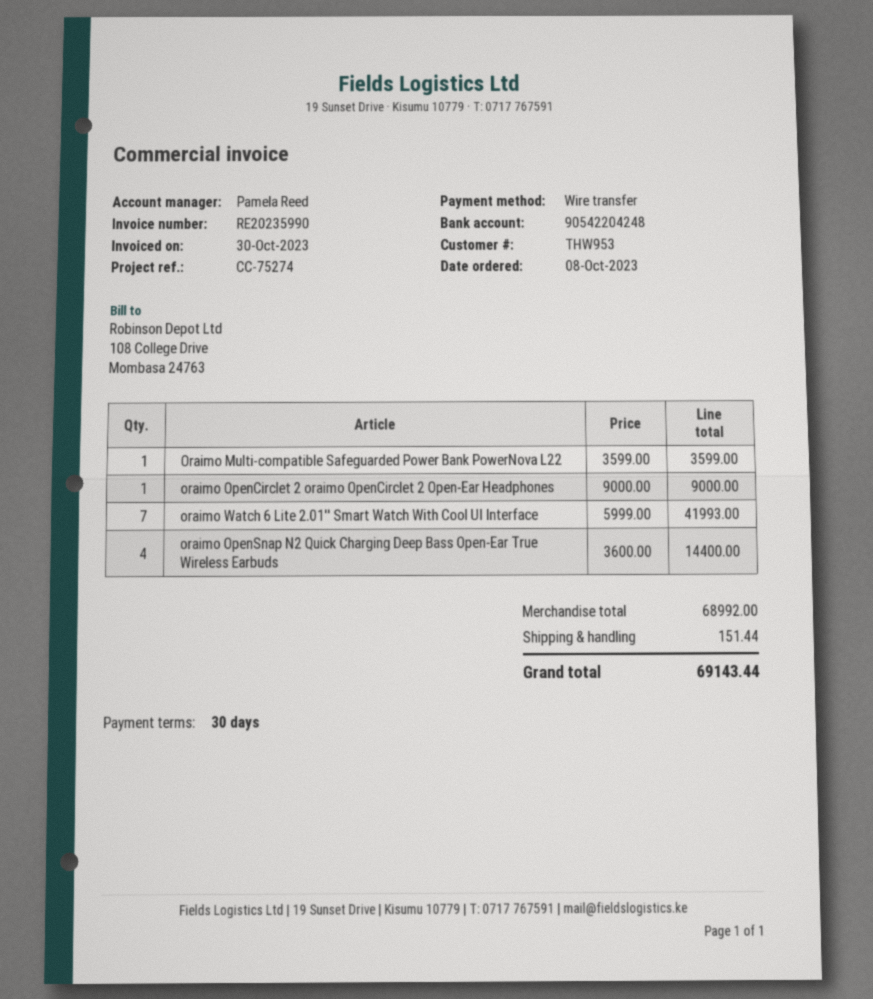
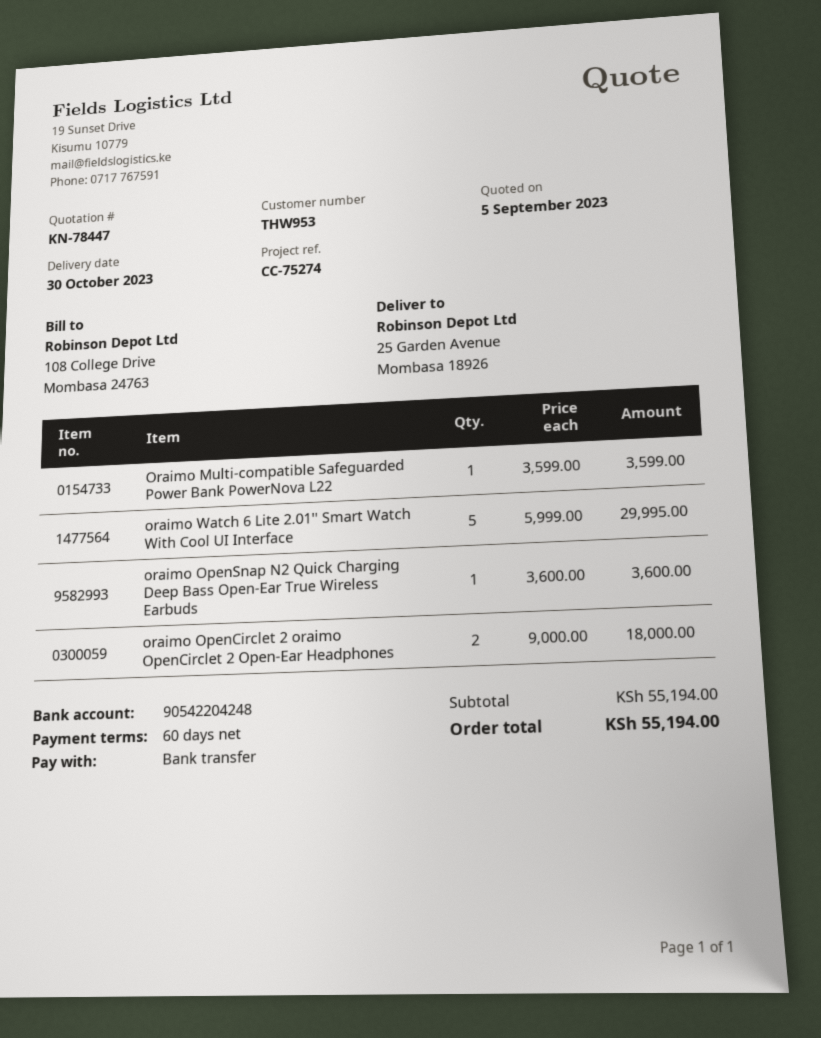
payment terms: 30 days -> 60 days
oraimo OpenCirclet 2 oraimo OpenCirclet 2 Open-Ear Headphones: 1 x 9000.00 = 9000.00 -> 2 x 9000.00 = 18000.00
oraimo Watch 6 Lite 2.01'' Smart Watch With Cool UI Interface: 7 x 5999.00 = 41993.00 -> 5 x 5999.00 = 29995.00
oraimo OpenSnap N2 Quick Charging Deep Bass Open-Ear True Wireless Earbuds: 4 x 3600.00 = 14400.00 -> 1 x 3600.00 = 3600.00
subtotal: 68992.00 -> 55194.00
shipping: 151.44 -> none
total: 69143.44 -> 55194.00

